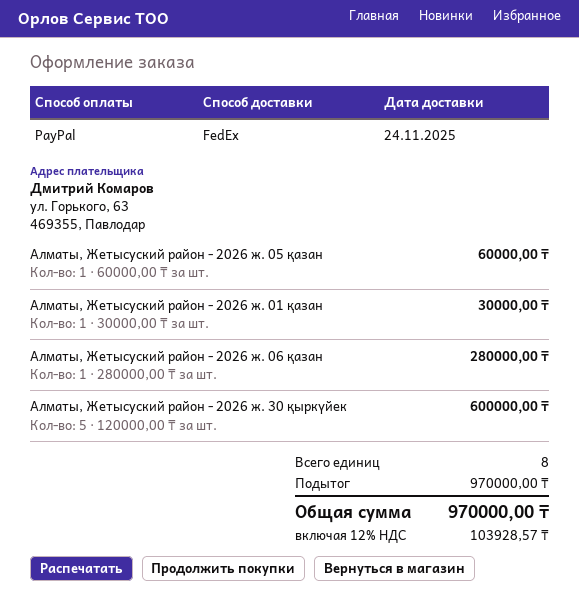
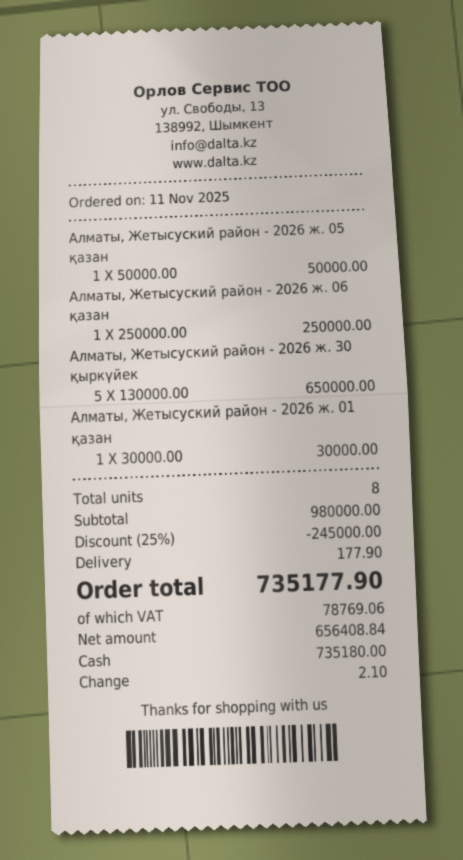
payment method: PayPal -> cash
Алматы, Жетысуский район - 2026 ж. 05 қазан: 1 x 60000.00 = 60000.00 -> 1 x 50000.00 = 50000.00
Алматы, Жетысуский район - 2026 ж. 06 қазан: 1 x 280000.00 = 280000.00 -> 1 x 250000.00 = 250000.00
Алматы, Жетысуский район - 2026 ж. 30 қыркүйек: 5 x 120000.00 = 600000.00 -> 5 x 130000.00 = 650000.00
subtotal: 970000.00 -> 980000.00
discount: none -> 25% = 245000.00
shipping: none -> 177.90
tax: 103928.57 -> 78769.06
total: 970000.00 -> 735177.90

